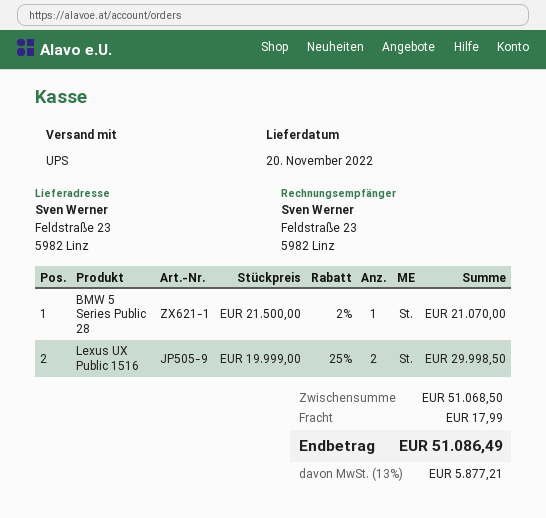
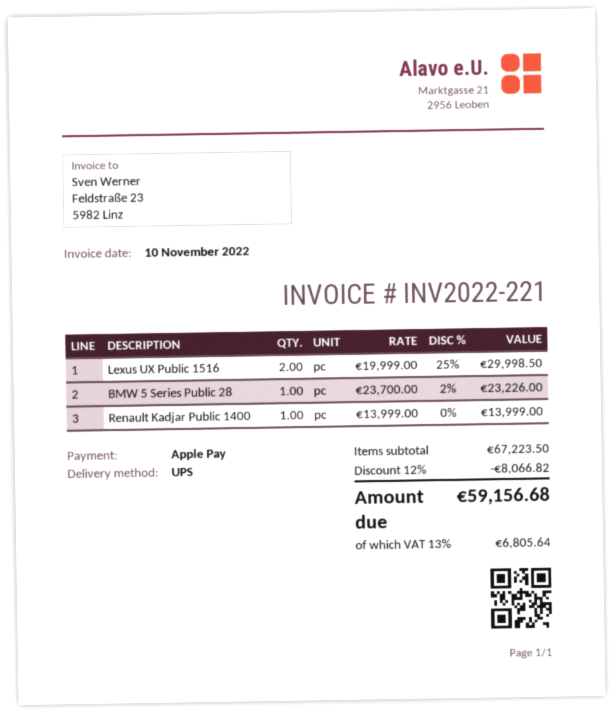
BMW 5 Series Public 28: 1 x 21500.00 - 2% = 21070.00 -> 1 x 23700.00 - 2% = 23226.00
Renault Kadjar Public 1400: none -> 1 x 13999.00 = 13999.00
subtotal: 51068.50 -> 67223.50
discount: none -> 12% = 8066.82
shipping: 17.99 -> none
tax: 13% = 5877.21 -> 13% = 6805.64
total: 51086.49 -> 59156.68

